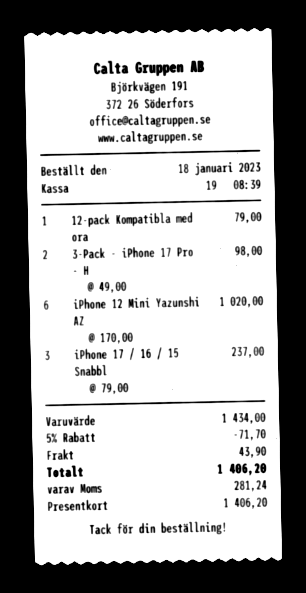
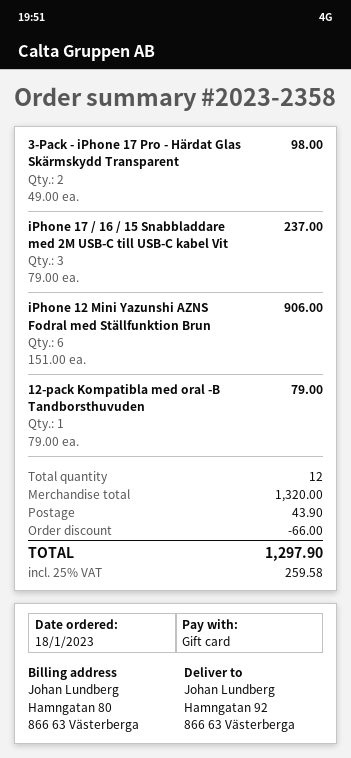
iPhone 12 Mini Yazunshi AZ: 6 x 170.00 = 1020.00 -> 6 x 151.00 = 906.00
subtotal: 1434.00 -> 1320.00
discount: 71.70 -> 66.00
tax: 281.24 -> 259.58
total: 1406.20 -> 1297.90

